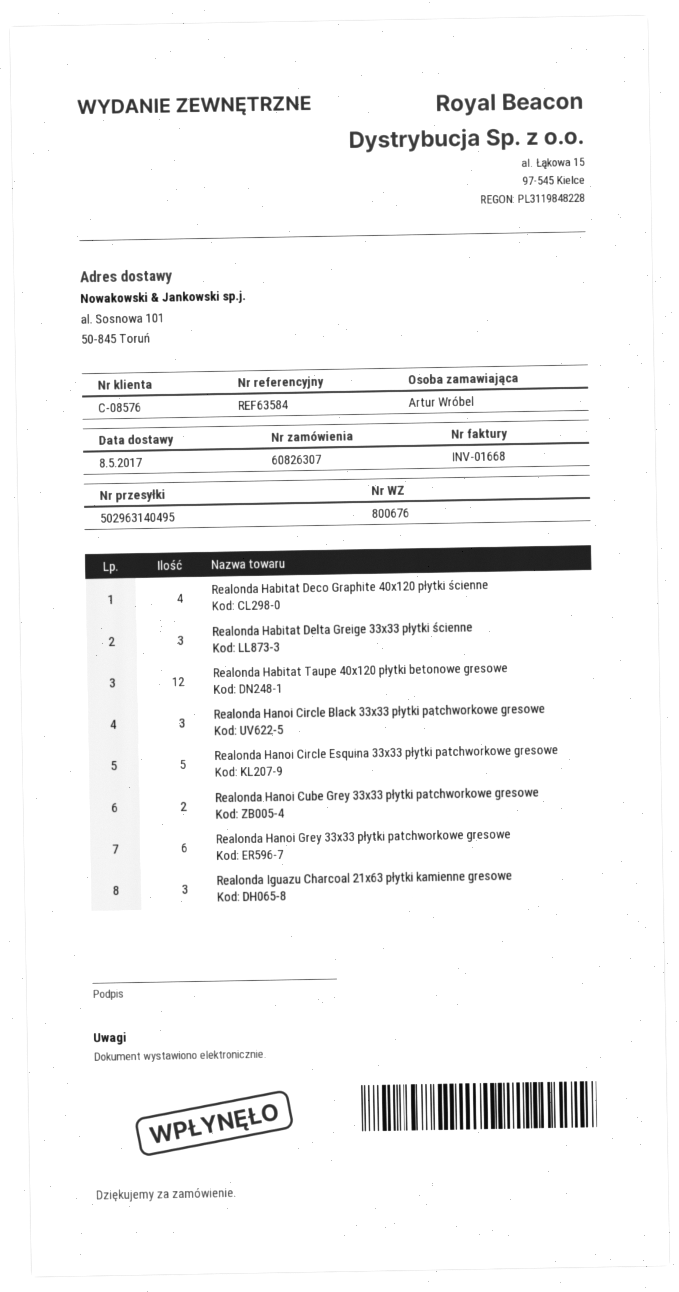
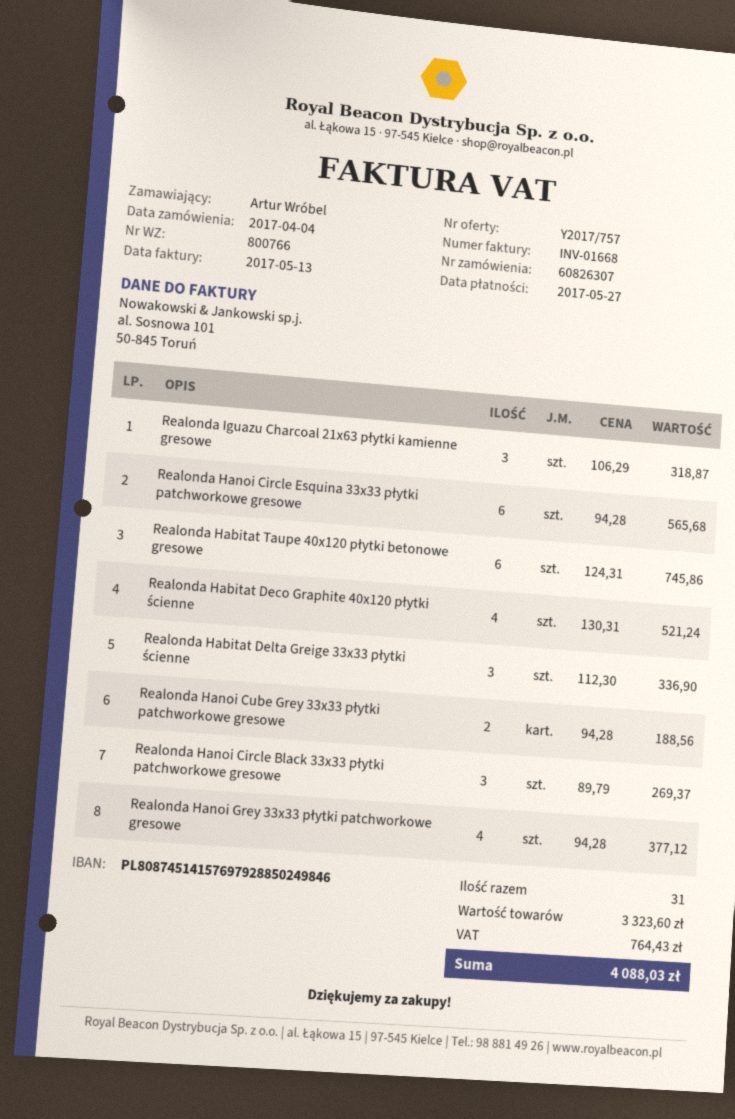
delivery note number: 800676 -> 800766
Realonda Habitat Taupe 40x120 płytki betonowe gresowe: 12 -> 6
Realonda Hanoi Circle Esquina 33x33 płytki patchworkowe gresowe: 5 -> 6
Realonda Hanoi Grey 33x33 płytki patchworkowe gresowe: 6 -> 4

